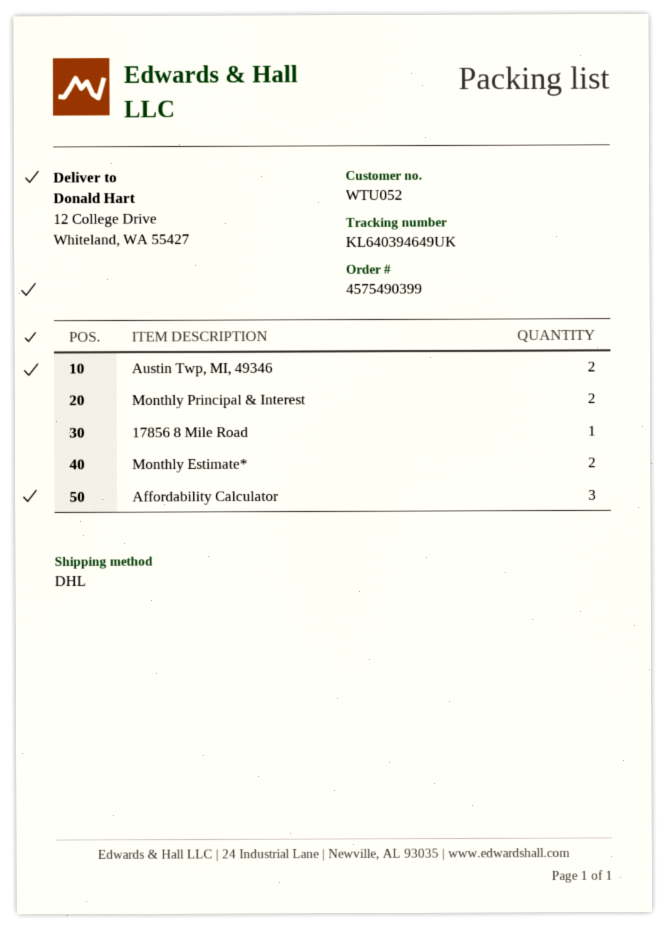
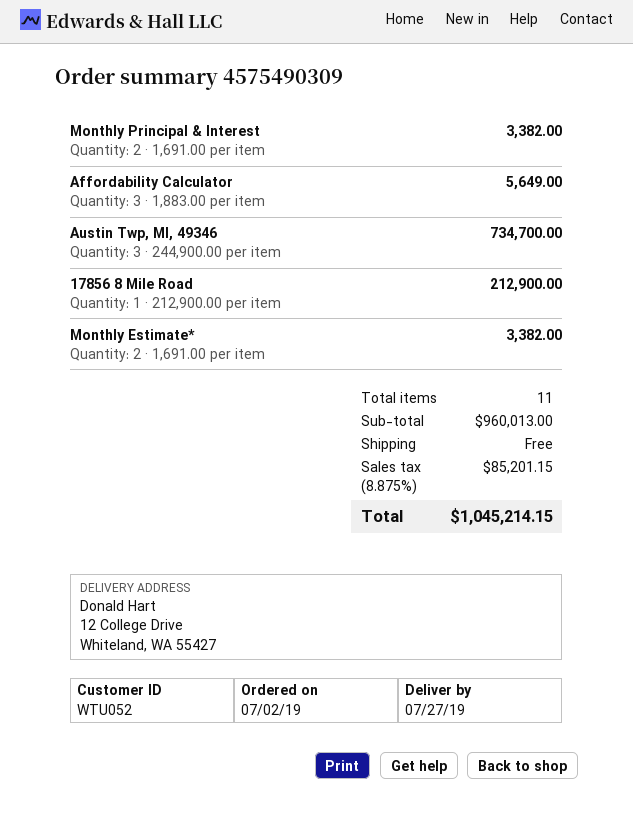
order number: 4575490399 -> 4575490309
Austin Twp, MI, 49346: 2 -> 3

